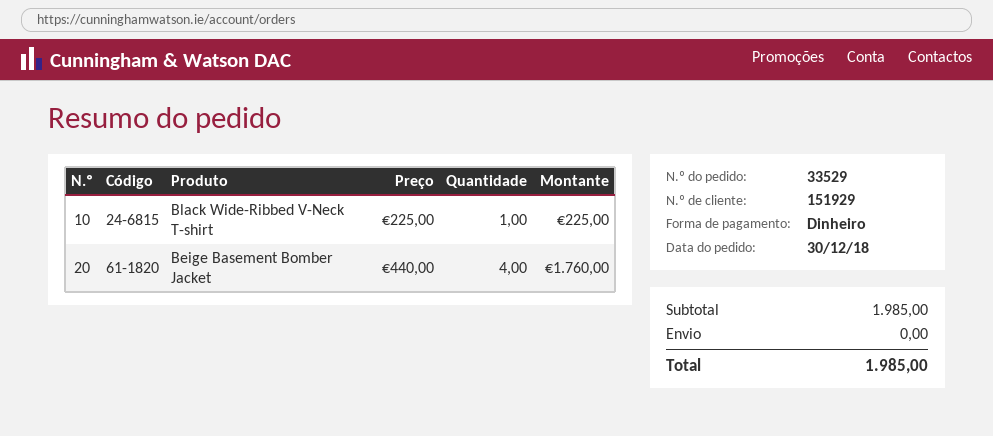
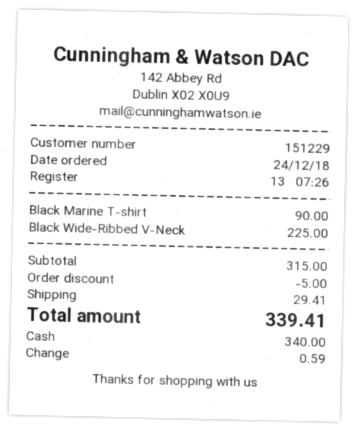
order date: 2018-12-30 -> 2018-12-24
customer number: 151929 -> 151229
Beige Basement Bomber Jacket: 4 x 440.00 = 1760.00 -> none
Black Marine T-shirt: none -> 1 x 90.00 = 90.00
subtotal: 1985.00 -> 315.00
discount: none -> 5.00
shipping: 0.00 -> 29.41
total: 1985.00 -> 339.41

